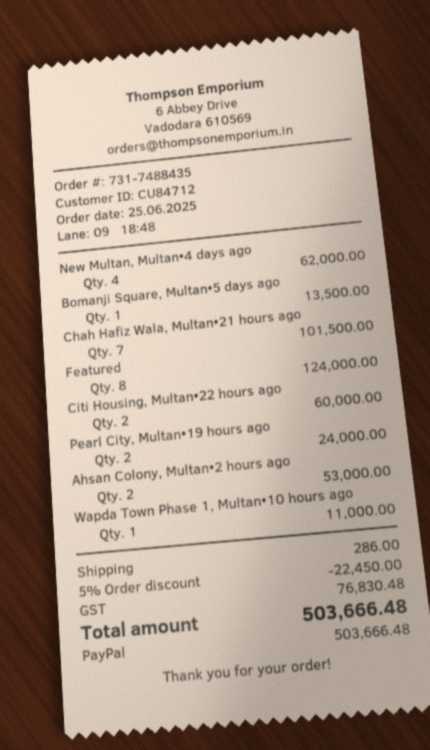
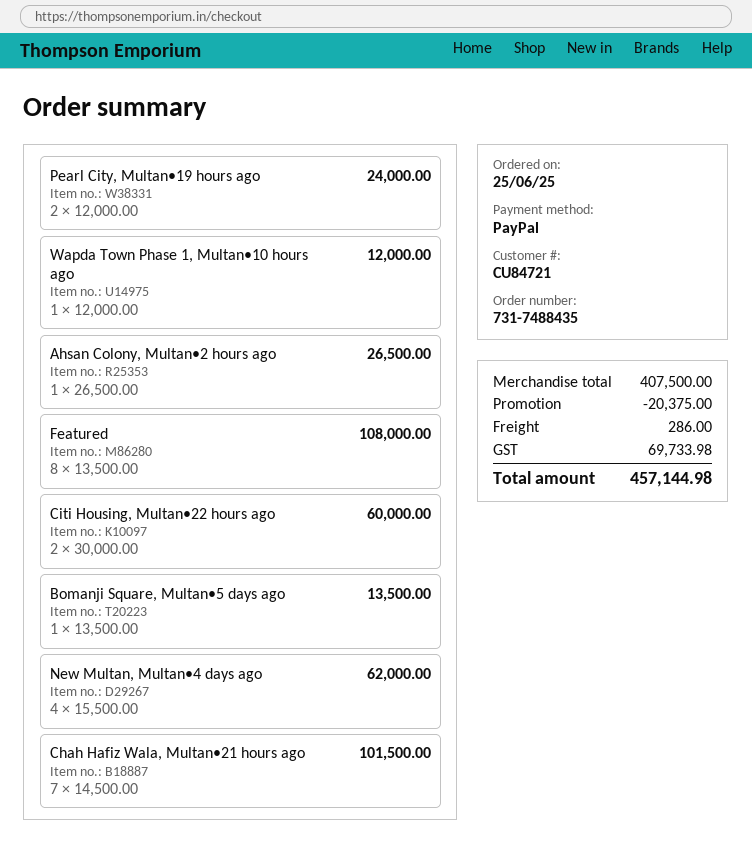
customer number: CU84712 -> CU84721
Featured: 8 for 124000.00 -> 8 for 108000.00
Ahsan Colony, Multan•2 hours ago: 2 for 53000.00 -> 1 for 26500.00
Wapda Town Phase 1, Multan•10 hours ago: 1 for 11000.00 -> 1 for 12000.00
discount: 22450.00 -> 20375.00
tax: 76830.48 -> 69733.98
total: 503666.48 -> 457144.98

